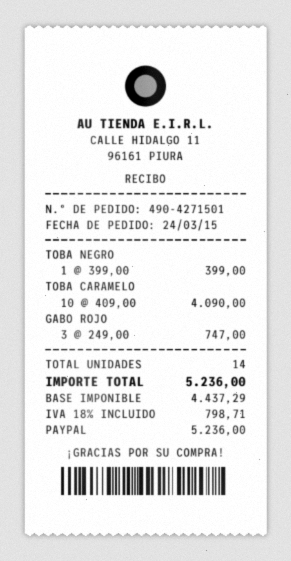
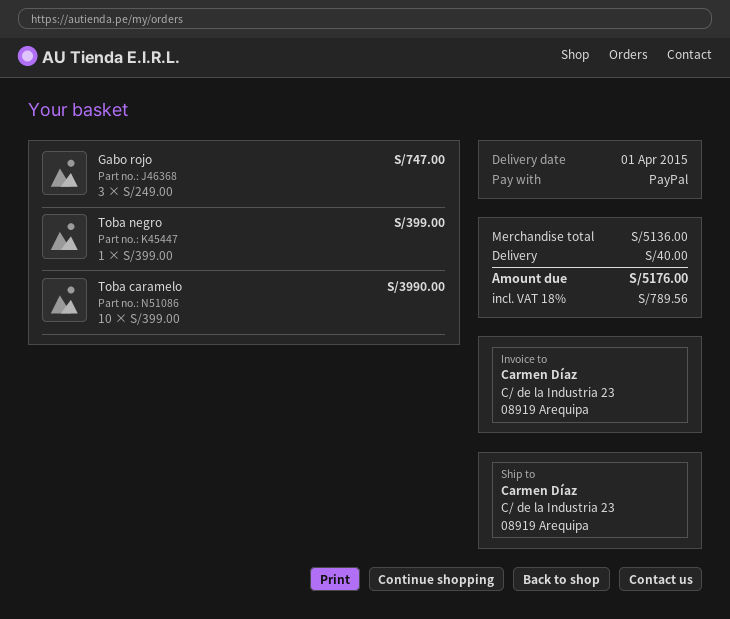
TOBA CARAMELO: 10 x 409.00 = 4090.00 -> 10 x 399.00 = 3990.00
shipping: none -> 40.00
tax: 18% = 798.71 -> 18% = 789.56
total: 5236.00 -> 5176.00

